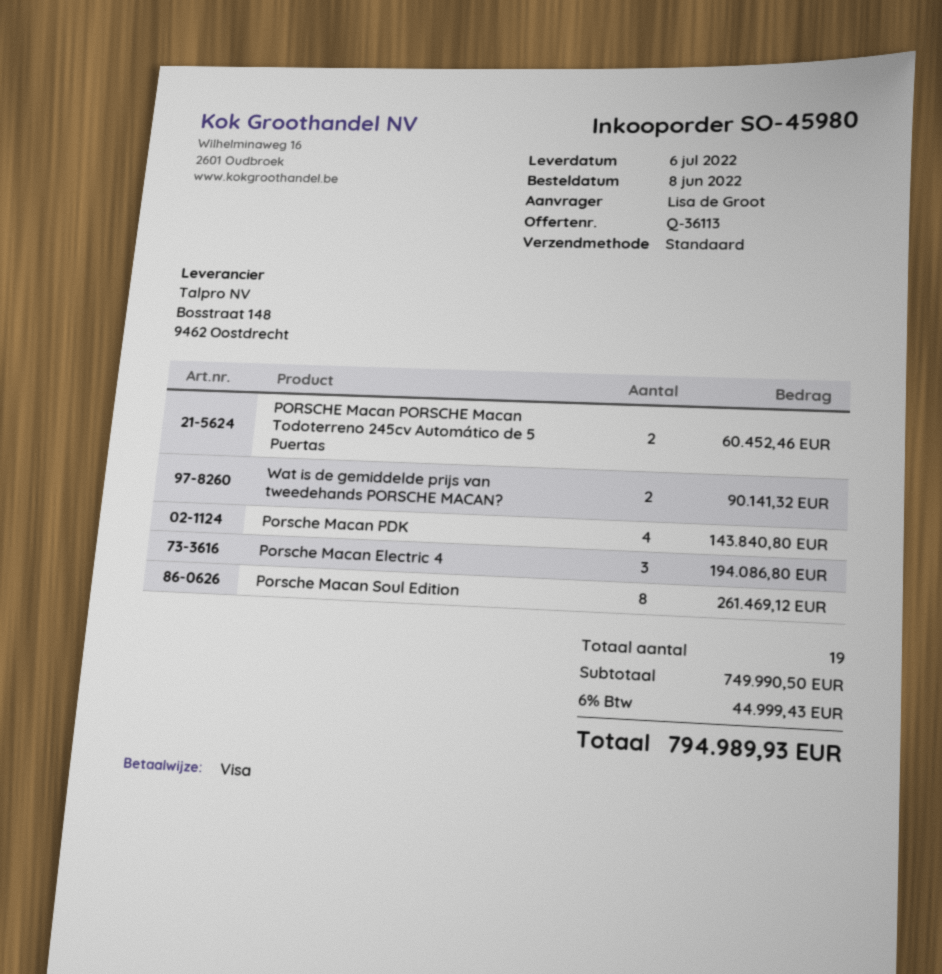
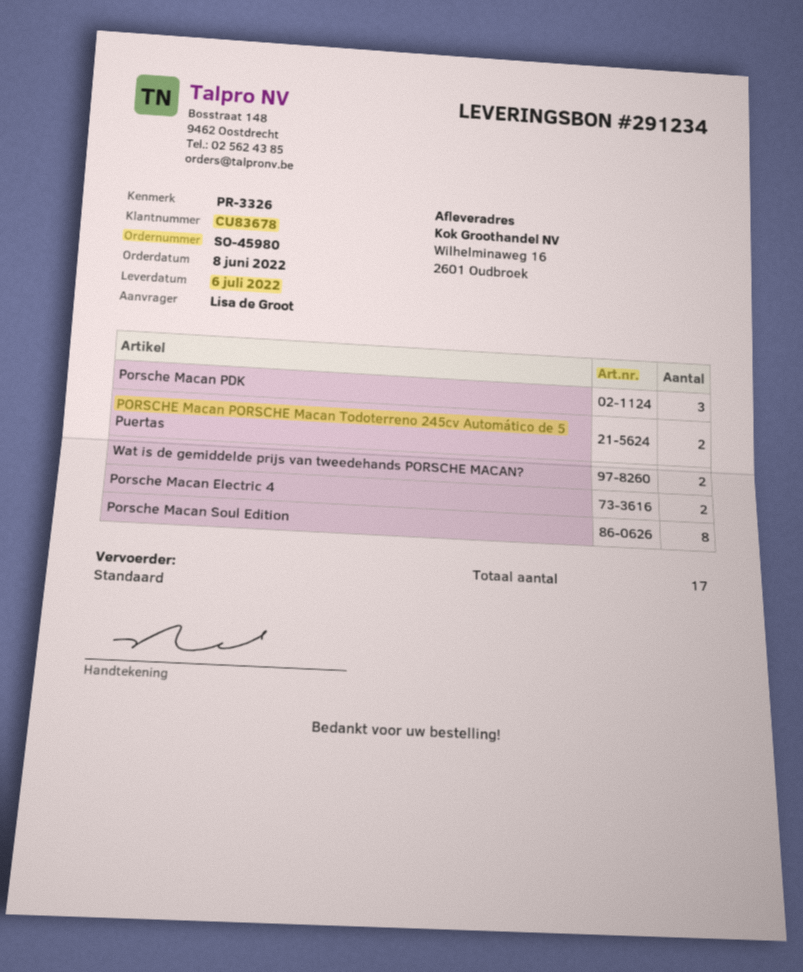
Porsche Macan PDK: 4 -> 3
Porsche Macan Electric 4: 3 -> 2
total quantity: 19 -> 17

